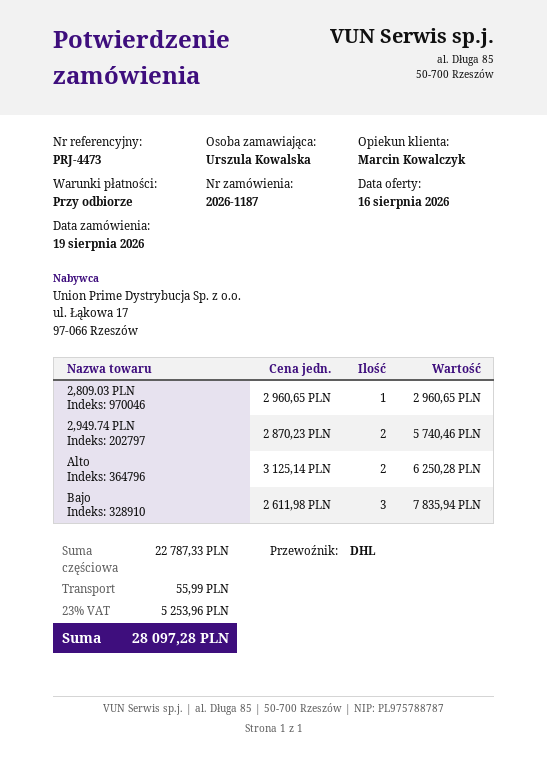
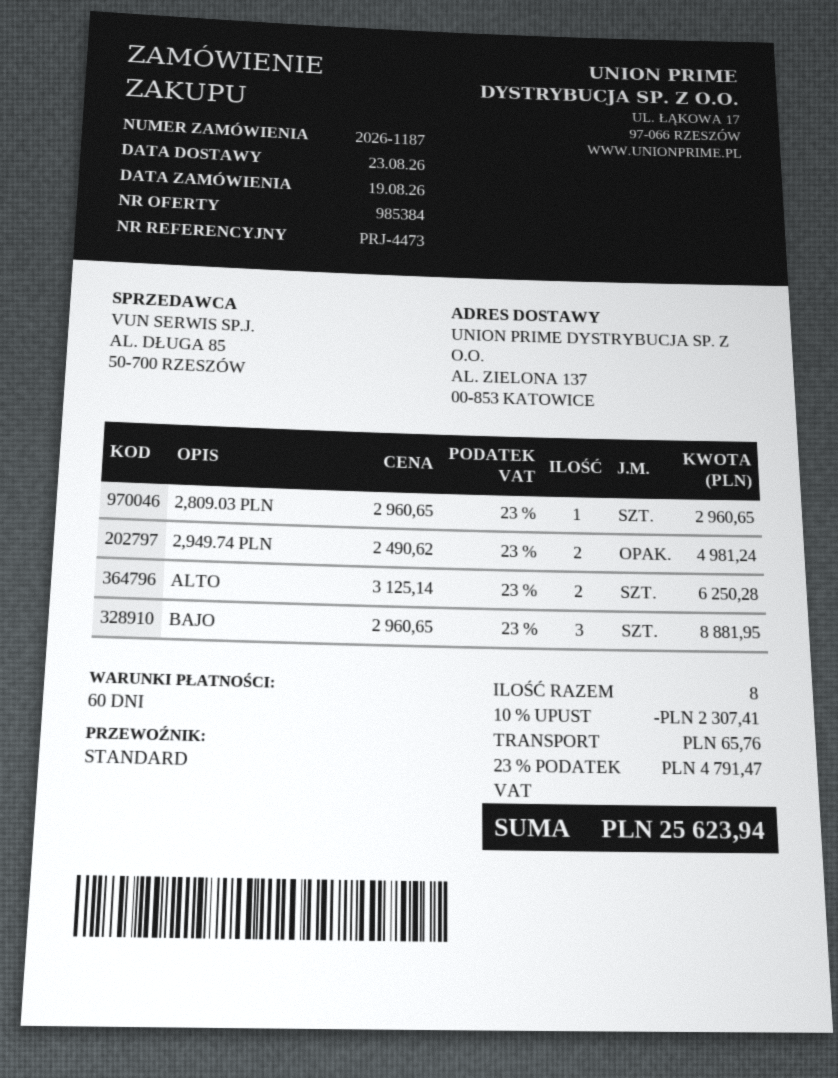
payment terms: on receipt -> 60 days
shipping method: DHL -> standard
2,949.74 PLN: 2 x 2870.23 = 5740.46 -> 2 x 2490.62 = 4981.24
Bajo: 3 x 2611.98 = 7835.94 -> 3 x 2960.65 = 8881.95
discount: none -> 10% = 2307.41
shipping: 55.99 -> 65.76
tax: 23% = 5253.96 -> 23% = 4791.47
total: 28097.28 -> 25623.94

